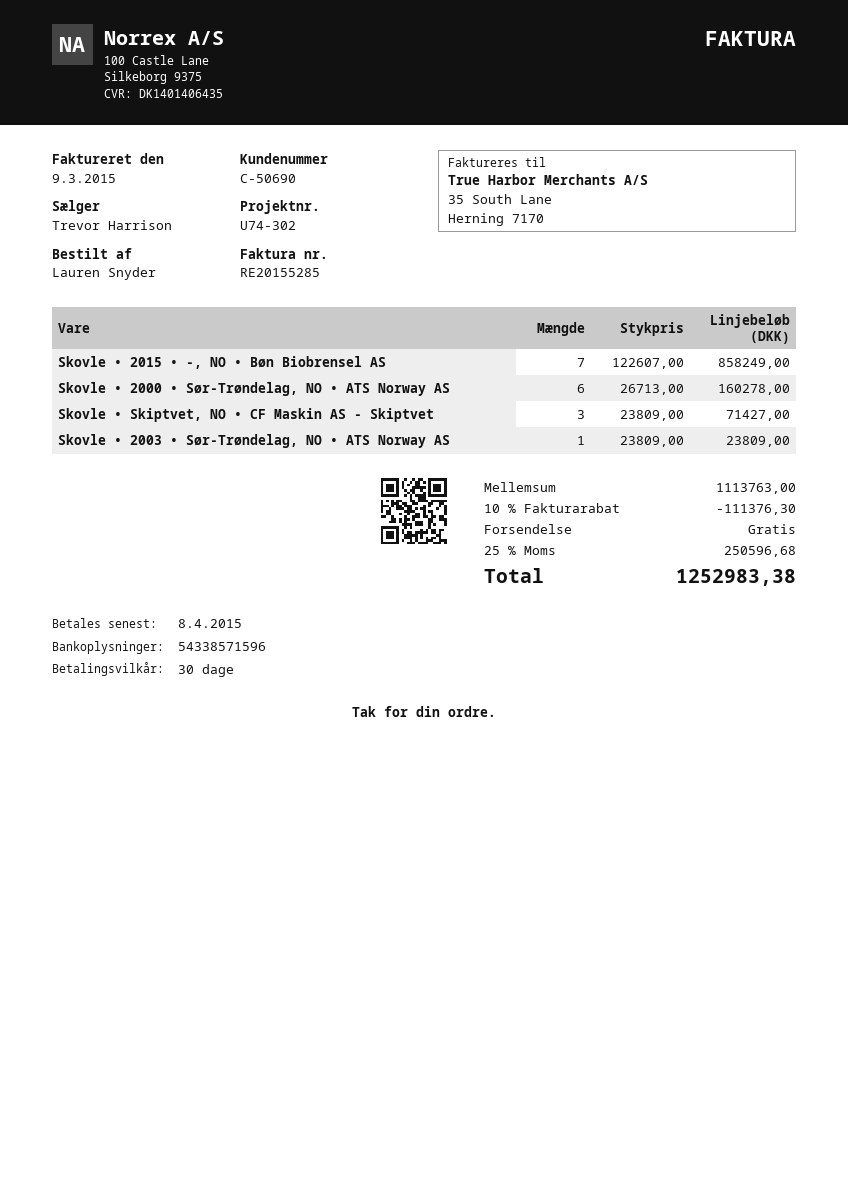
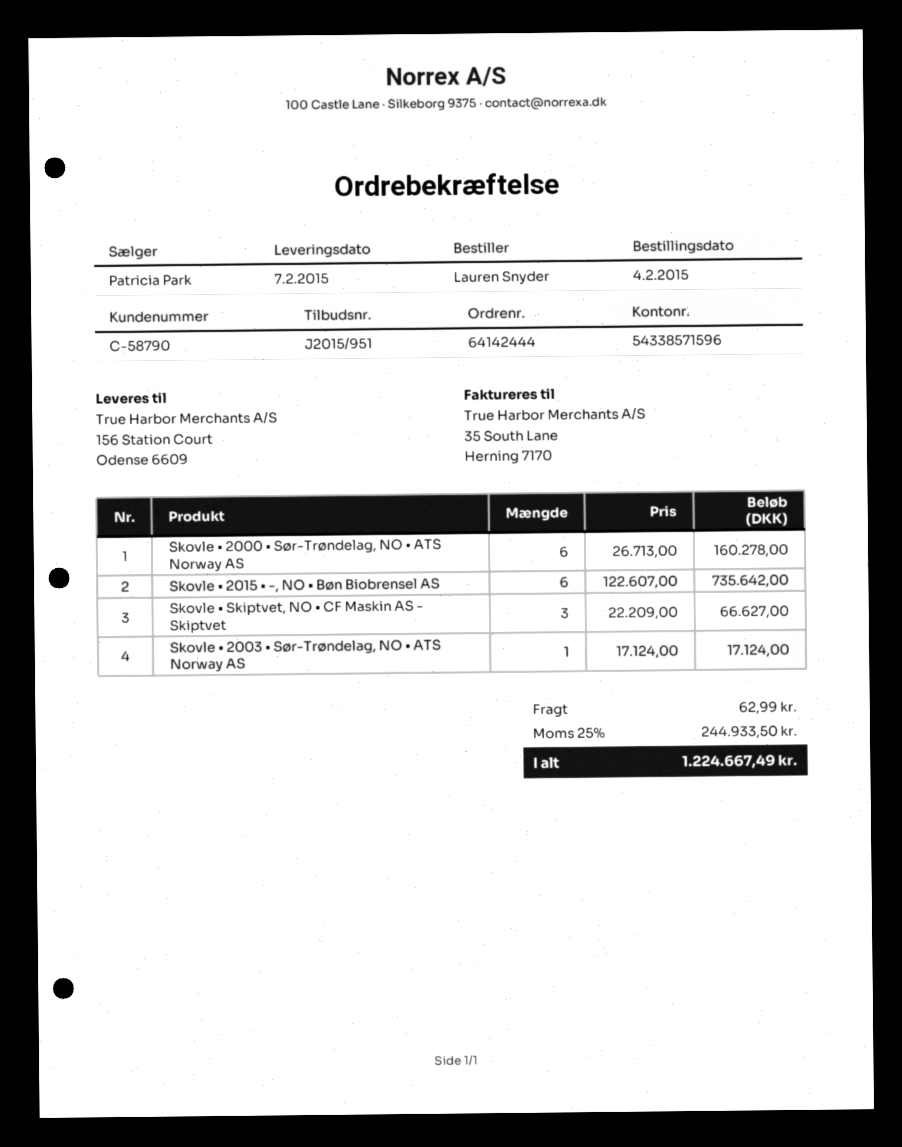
customer number: C-50690 -> C-58790
sales rep: Trevor Harrison -> Patricia Park
Skovle • 2015 • -, NO • Bøn Biobrensel AS: 7 x 122607.00 = 858249.00 -> 6 x 122607.00 = 735642.00
Skovle • Skiptvet, NO • CF Maskin AS - Skiptvet: 3 x 23809.00 = 71427.00 -> 3 x 22209.00 = 66627.00
Skovle • 2003 • Sør-Trøndelag, NO • ATS Norway AS: 1 x 23809.00 = 23809.00 -> 1 x 17124.00 = 17124.00
discount: 10% = 111376.30 -> none
shipping: 0.00 -> 62.99
tax: 25% = 250596.68 -> 25% = 244933.50
total: 1252983.38 -> 1224667.49

